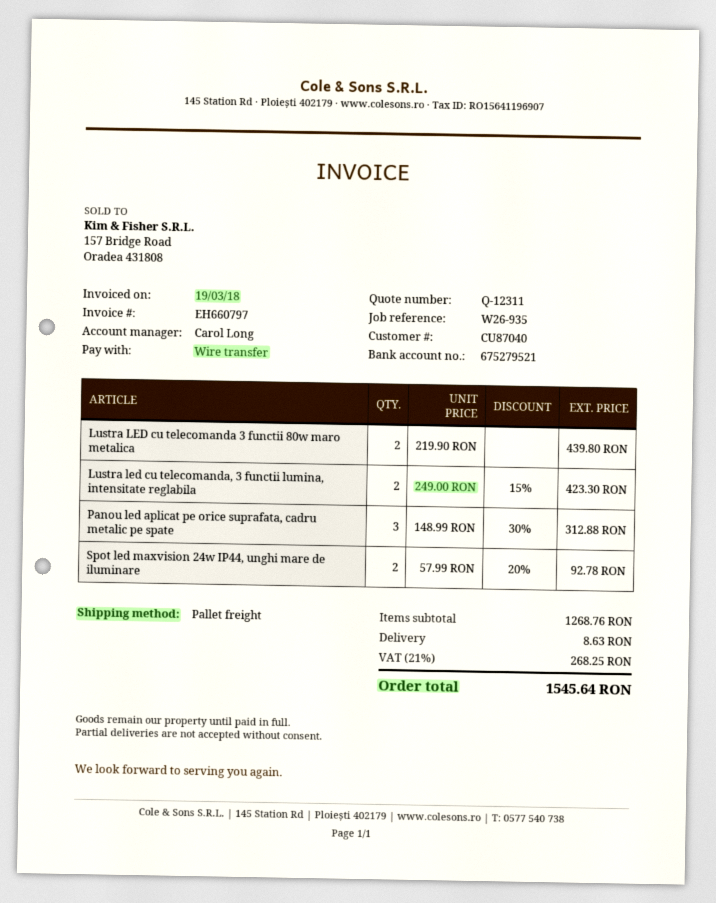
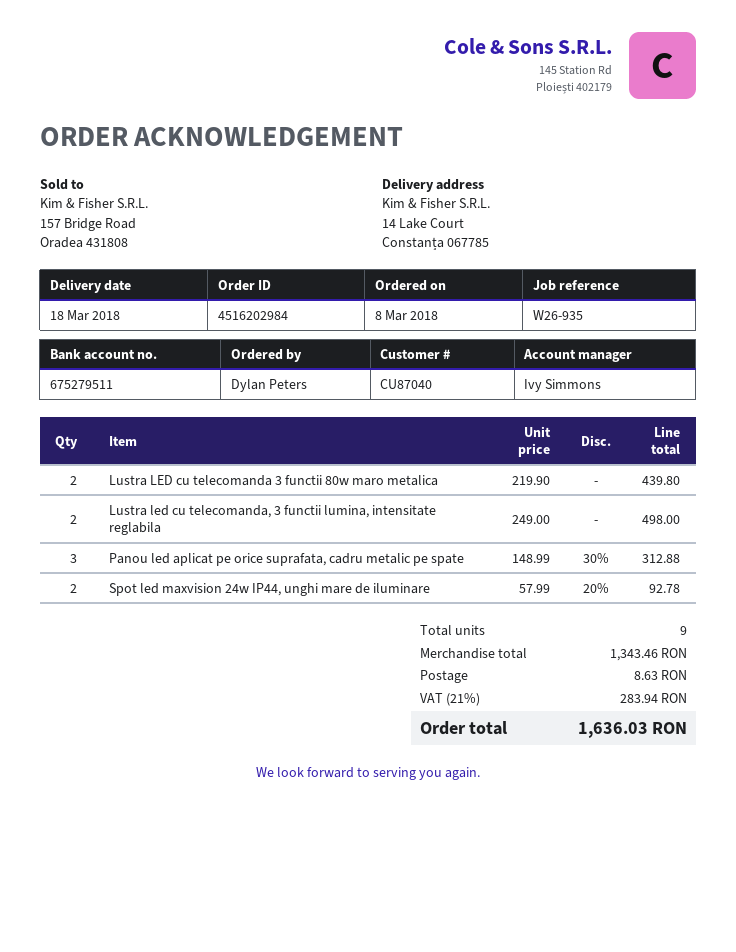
sales rep: Carol Long -> Ivy Simmons
bank account: 675279521 -> 675279511
Lustra led cu telecomanda, 3 functii lumina, intensitate reglabila: 2 x 249.00 - 15% = 423.30 -> 2 x 249.00 = 498.00
subtotal: 1268.76 -> 1343.46
tax: 21% = 268.25 -> 21% = 283.94
total: 1545.64 -> 1636.03

